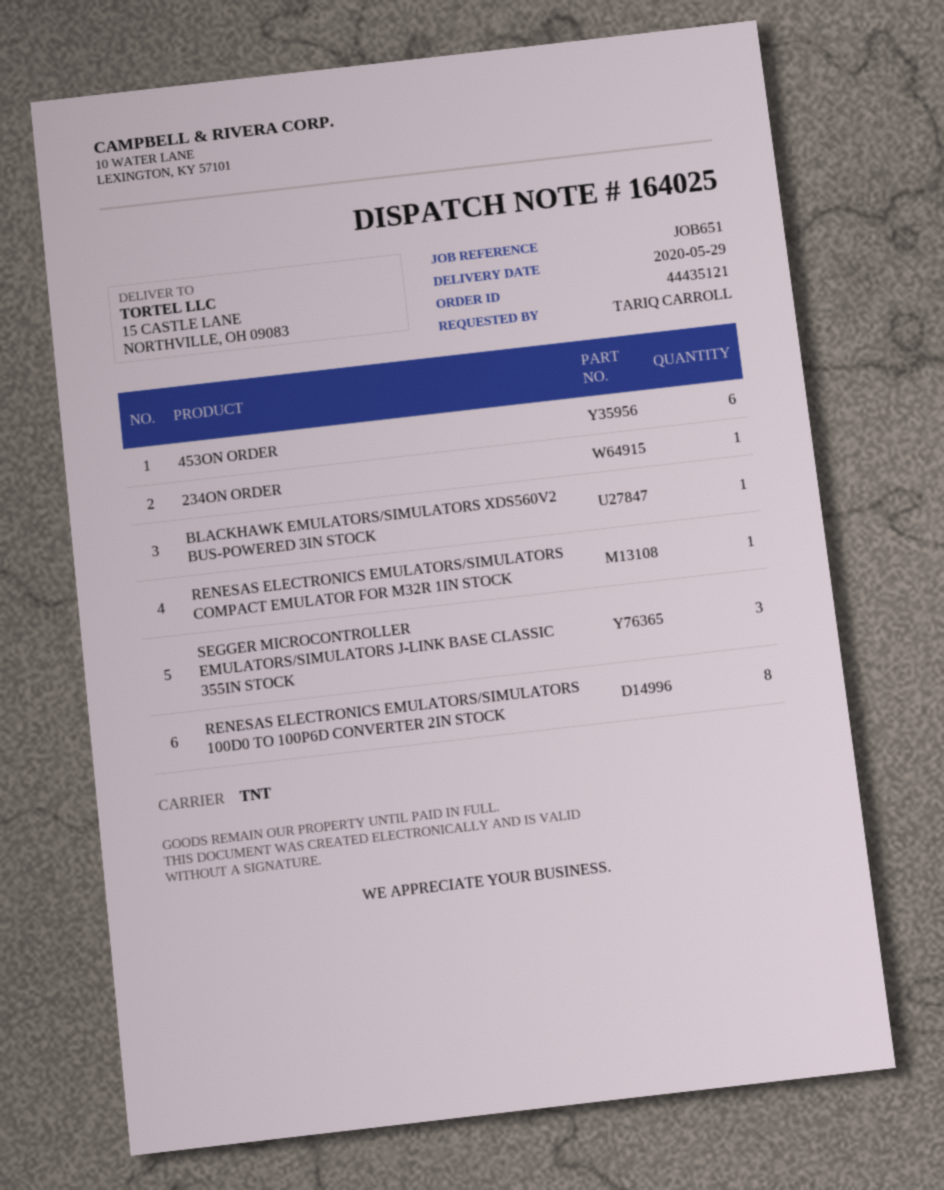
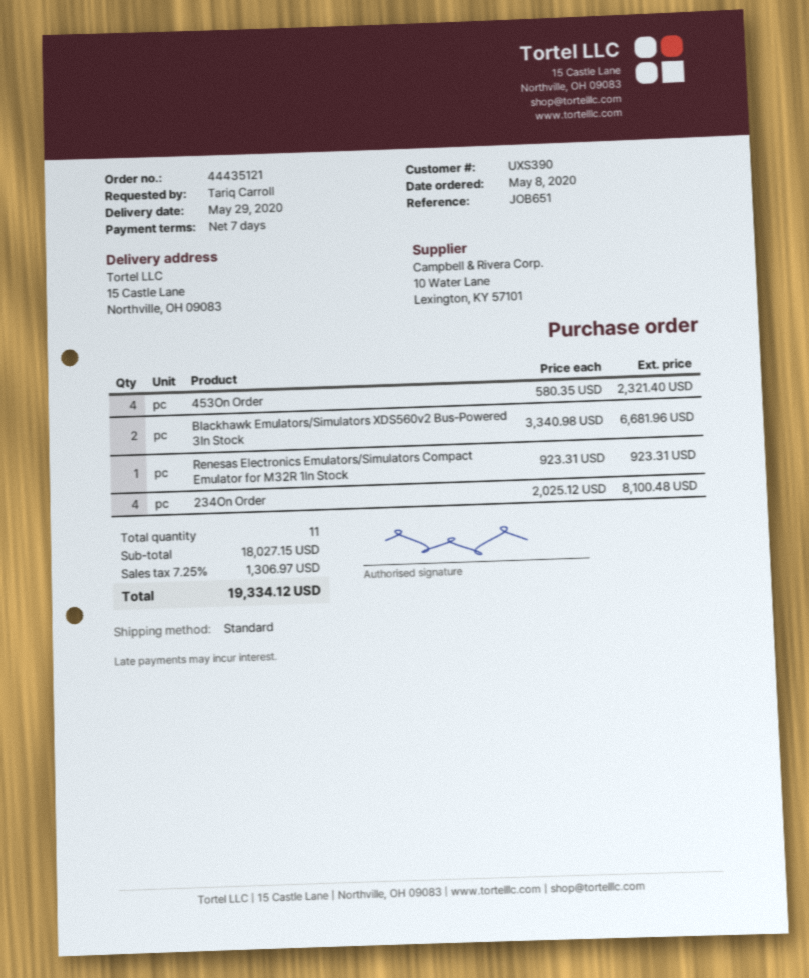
shipping method: TNT -> standard
453ON ORDER: 6 -> 4
234ON ORDER: 1 -> 4
BLACKHAWK EMULATORS/SIMULATORS XDS560V2 BUS-POWERED 3IN STOCK: 1 -> 2
SEGGER MICROCONTROLLER EMULATORS/SIMULATORS J-LINK BASE CLASSIC 355IN STOCK: 3 -> none
RENESAS ELECTRONICS EMULATORS/SIMULATORS 100D0 TO 100P6D CONVERTER 2IN STOCK: 8 -> none

